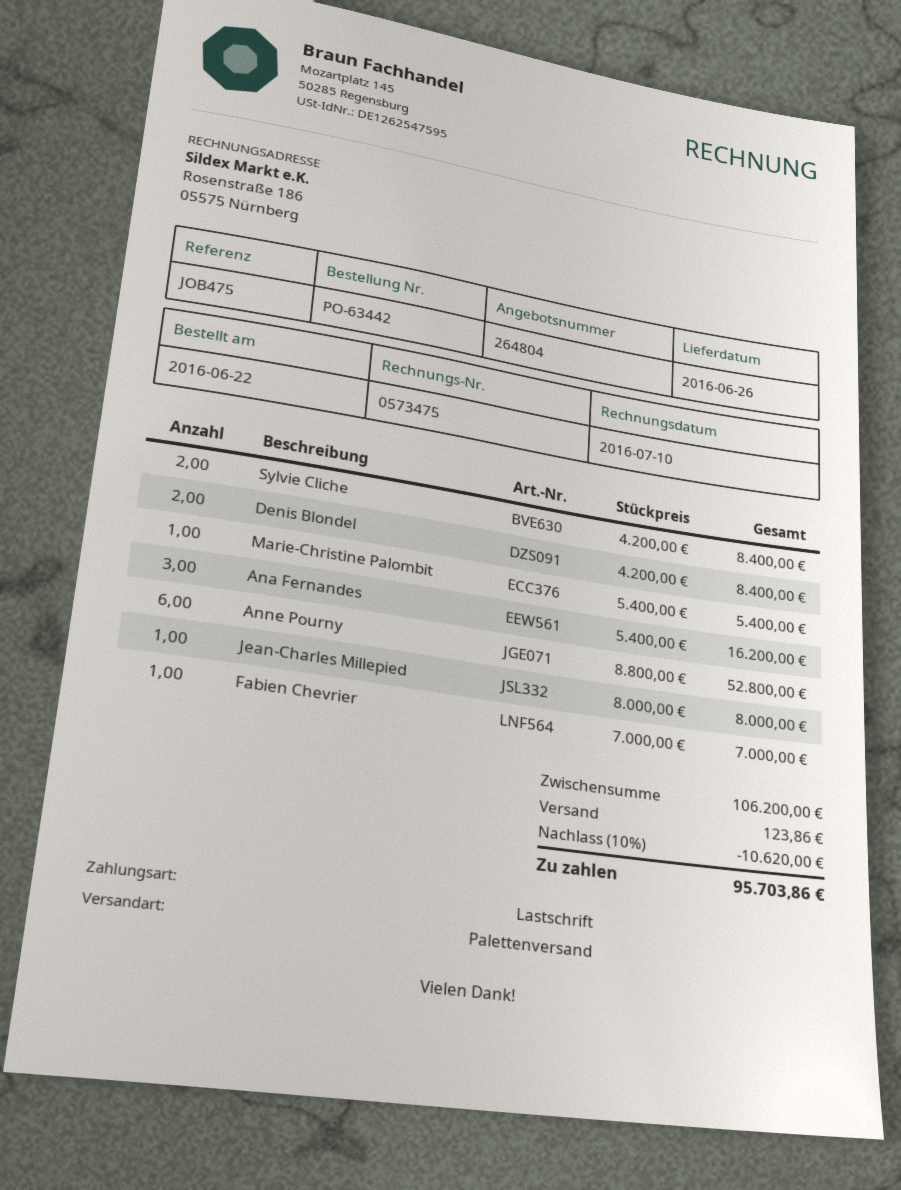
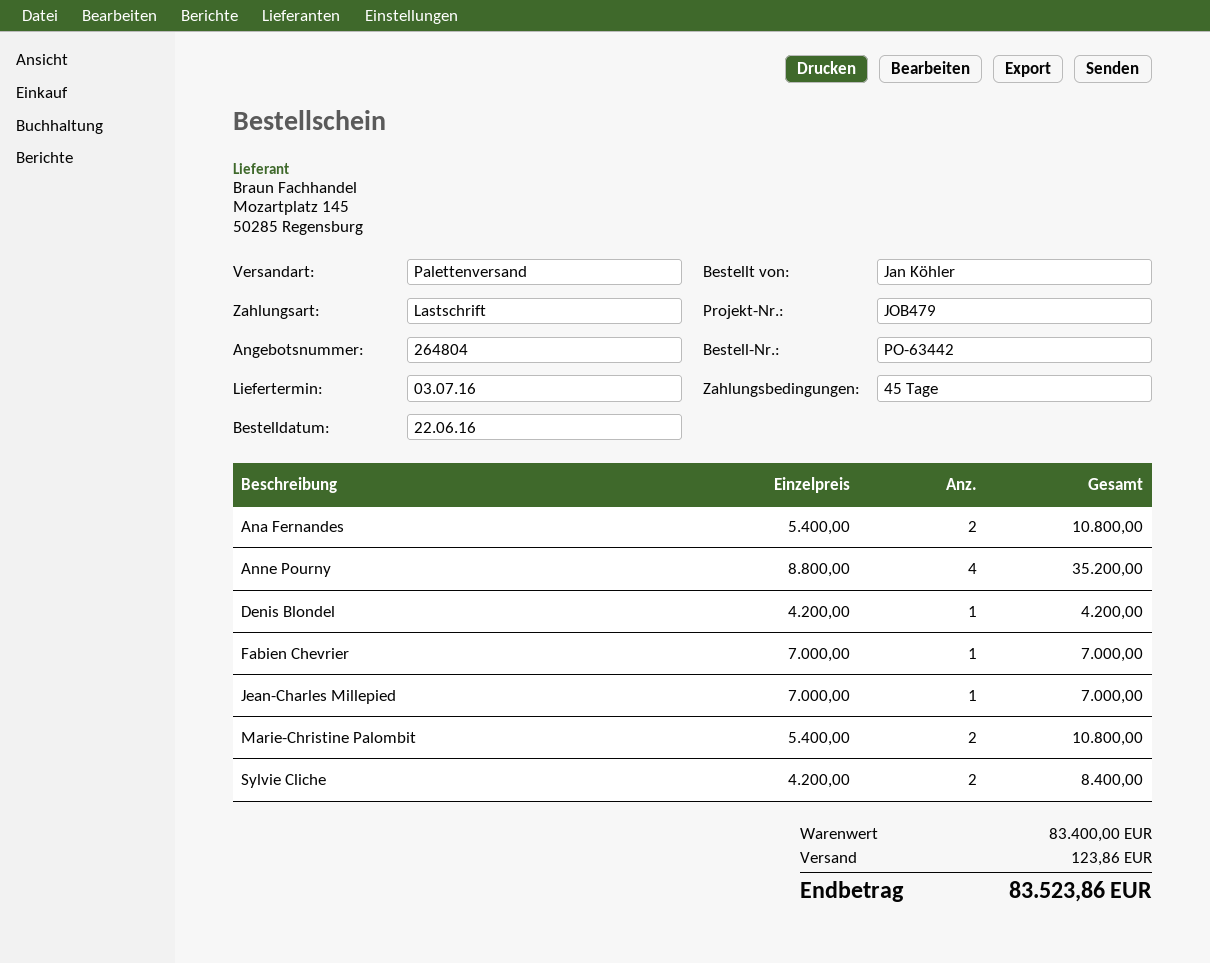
delivery date: 2016-06-26 -> 2016-07-03
reference: JOB475 -> JOB479
Denis Blondel: 2 x 4200.00 = 8400.00 -> 1 x 4200.00 = 4200.00
Marie-Christine Palombit: 1 x 5400.00 = 5400.00 -> 2 x 5400.00 = 10800.00
Ana Fernandes: 3 x 5400.00 = 16200.00 -> 2 x 5400.00 = 10800.00
Anne Pourny: 6 x 8800.00 = 52800.00 -> 4 x 8800.00 = 35200.00
Jean-Charles Millepied: 1 x 8000.00 = 8000.00 -> 1 x 7000.00 = 7000.00
subtotal: 106200.00 -> 83400.00
discount: 10% = 10620.00 -> none
total: 95703.86 -> 83523.86

